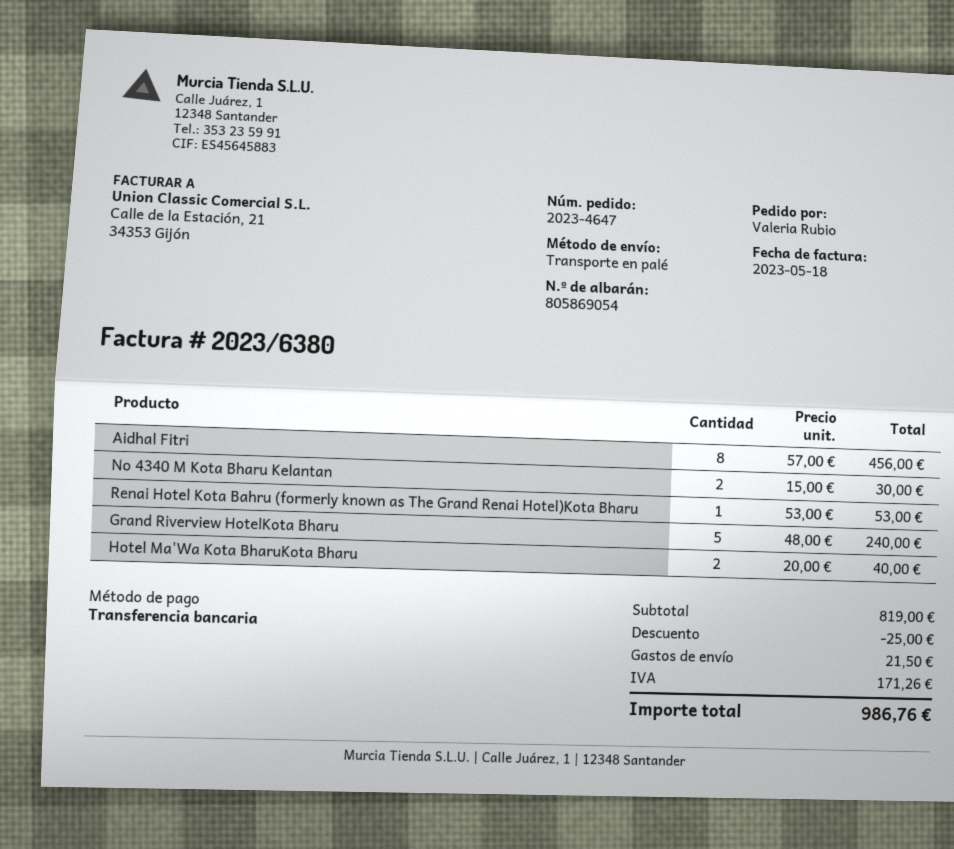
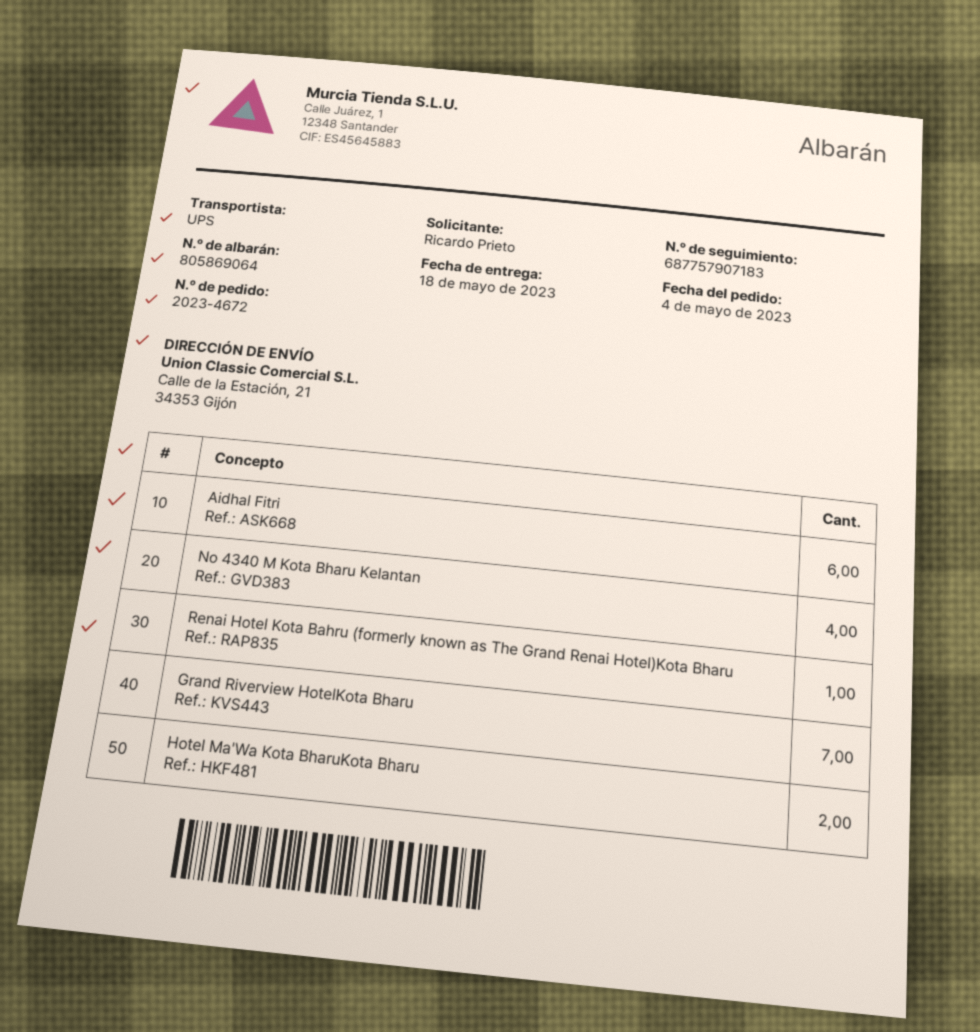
order number: 2023-4647 -> 2023-4672
delivery note number: 805869054 -> 805869064
ordered by: Valeria Rubio -> Ricardo Prieto
shipping method: pallet freight -> UPS
Aidhal Fitri: 8 -> 6
No 4340 M Kota Bharu Kelantan: 2 -> 4
Grand Riverview HotelKota Bharu: 5 -> 7

